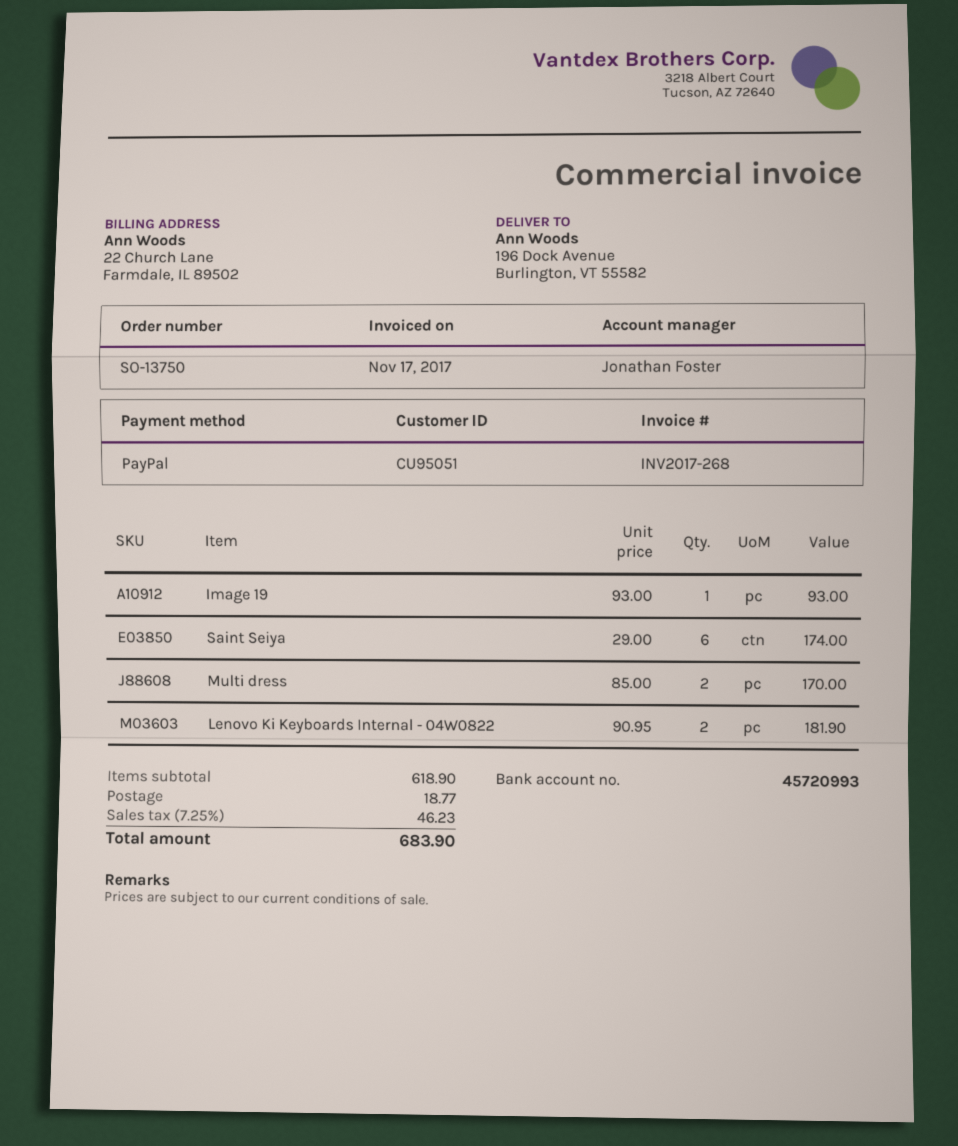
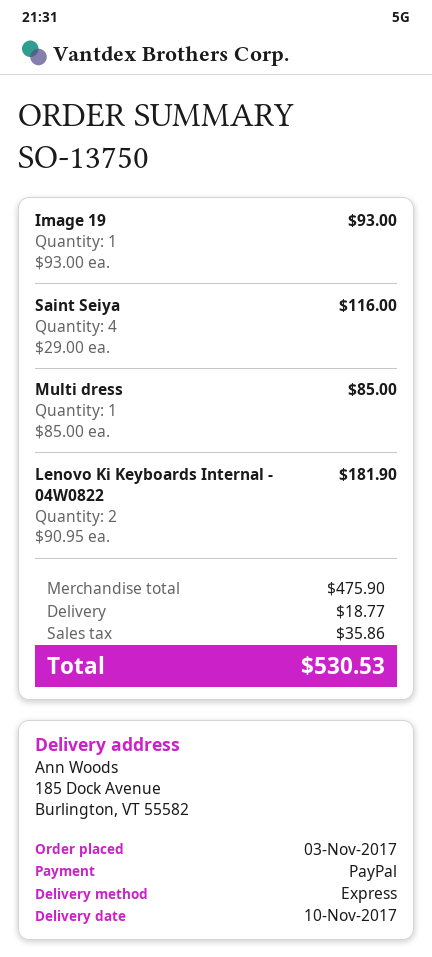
ship to: 196 Dock Avenue, Burlington, VT 55582 -> 185 Dock Avenue, Burlington, VT 55582
Saint Seiya: 6 x 29.00 = 174.00 -> 4 x 29.00 = 116.00
Multi dress: 2 x 85.00 = 170.00 -> 1 x 85.00 = 85.00
subtotal: 618.90 -> 475.90
tax: 46.23 -> 35.86
total: 683.90 -> 530.53

